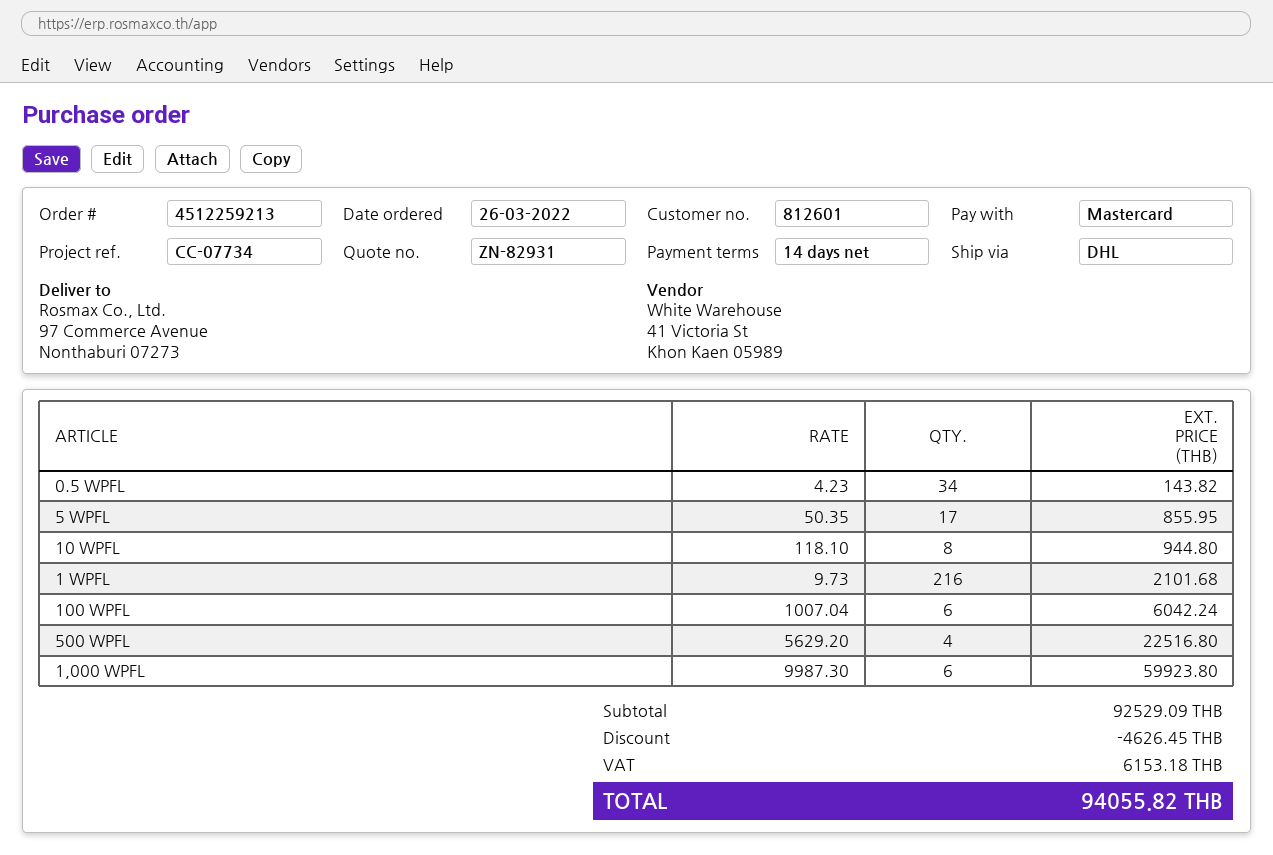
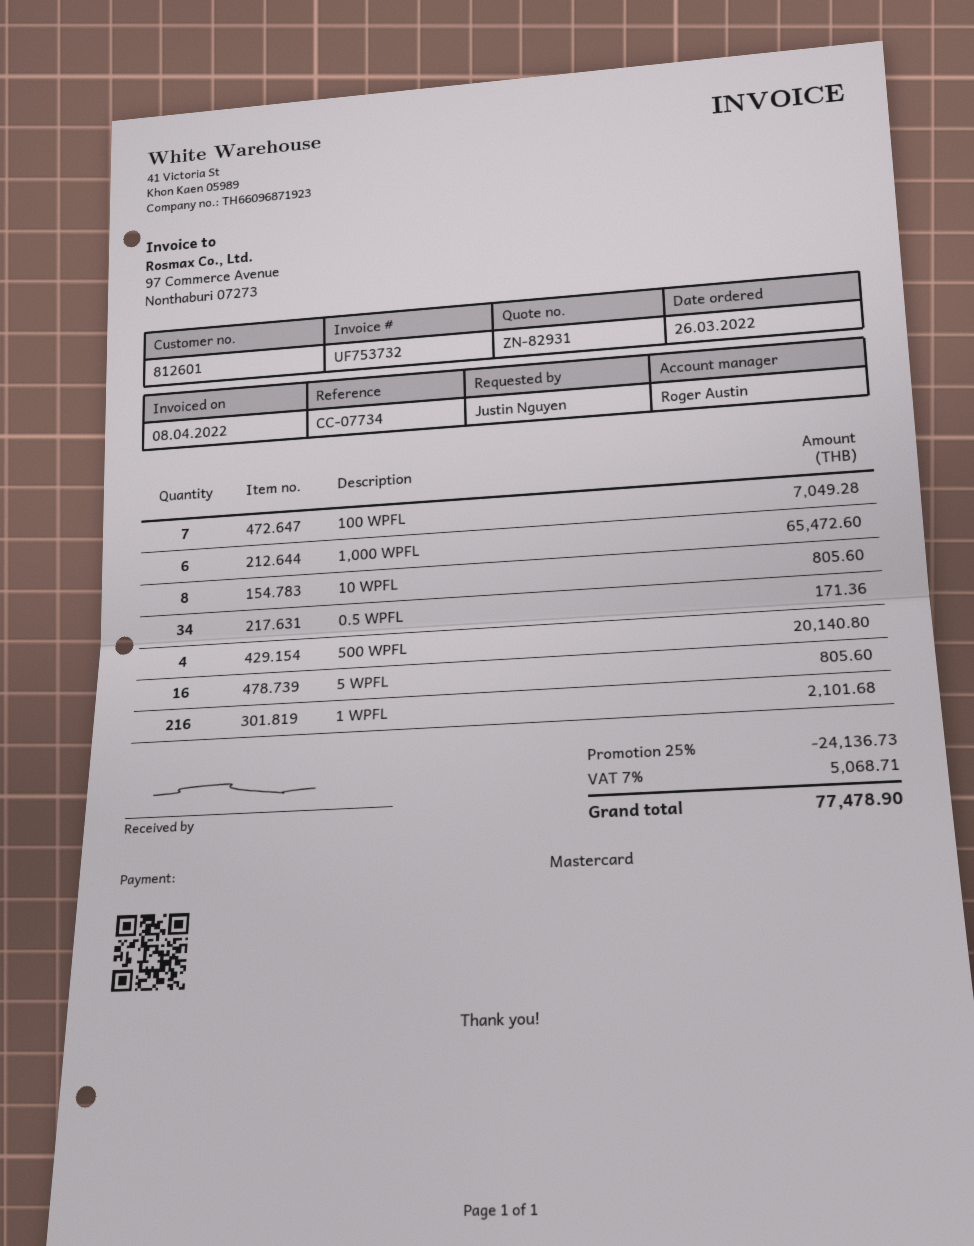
0.5 WPFL: 34 for 143.82 -> 34 for 171.36
5 WPFL: 17 for 855.95 -> 16 for 805.60
10 WPFL: 8 for 944.80 -> 8 for 805.60
100 WPFL: 6 for 6042.24 -> 7 for 7049.28
500 WPFL: 4 for 22516.80 -> 4 for 20140.80
1,000 WPFL: 6 for 59923.80 -> 6 for 65472.60
discount: 4626.45 -> 24136.73
tax: 6153.18 -> 5068.71
total: 94055.82 -> 77478.90

